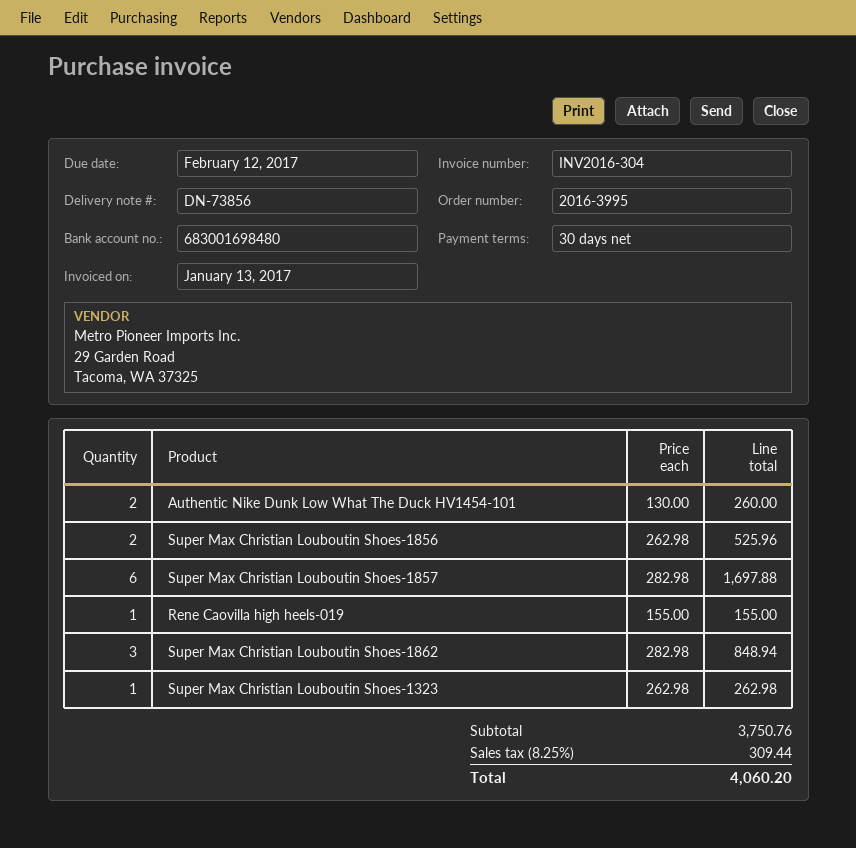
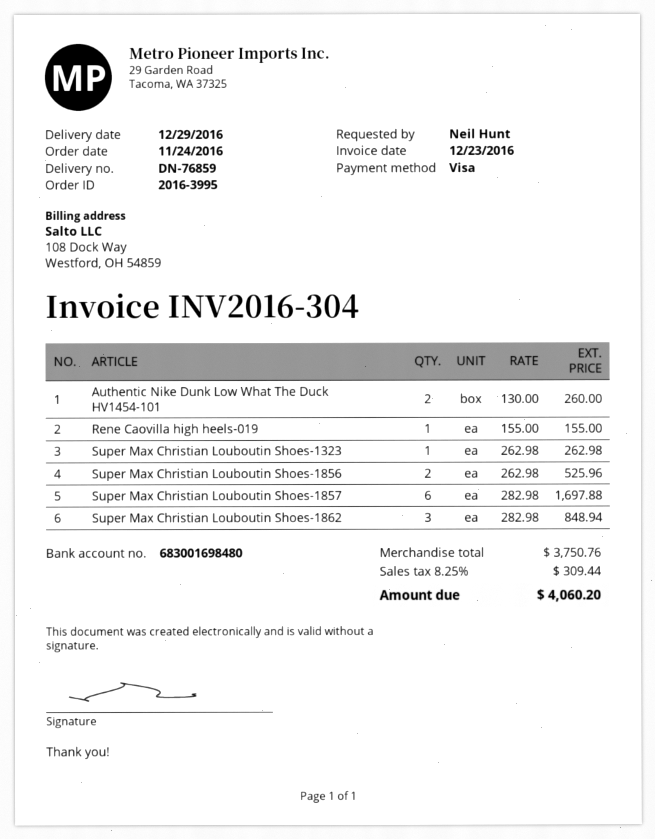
delivery note number: DN-73856 -> DN-76859
invoice date: 2017-01-13 -> 2016-12-23

